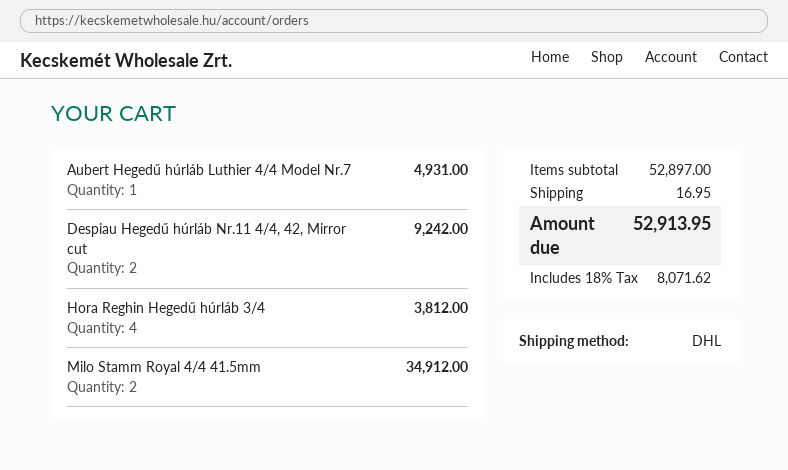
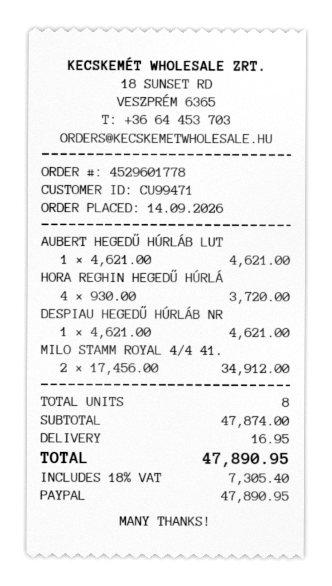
Aubert Hegedű húrláb Luthier 4/4 Model Nr.7: 1 for 4931.00 -> 1 for 4621.00
Despiau Hegedű húrláb Nr.11 4/4, 42, Mirror cut: 2 for 9242.00 -> 1 for 4621.00
Hora Reghin Hegedű húrláb 3/4: 4 for 3812.00 -> 4 for 3720.00
subtotal: 52897.00 -> 47874.00
tax: 18% = 8071.62 -> 18% = 7305.40
total: 52913.95 -> 47890.95

